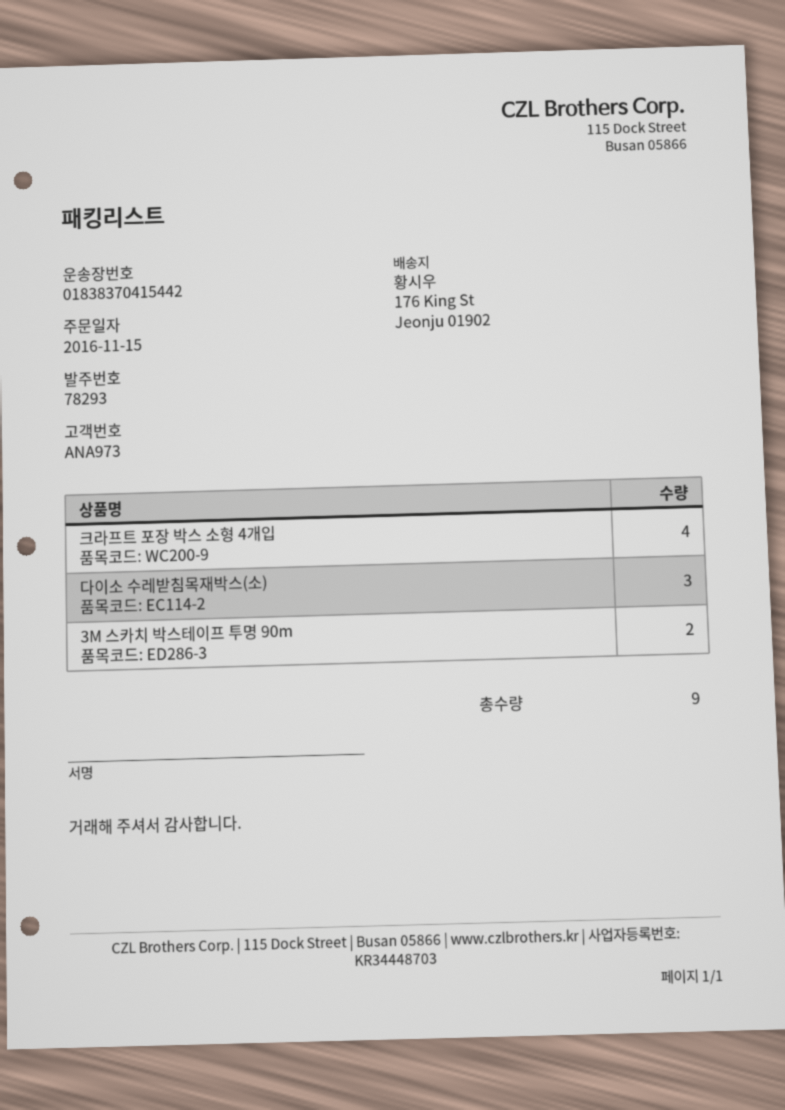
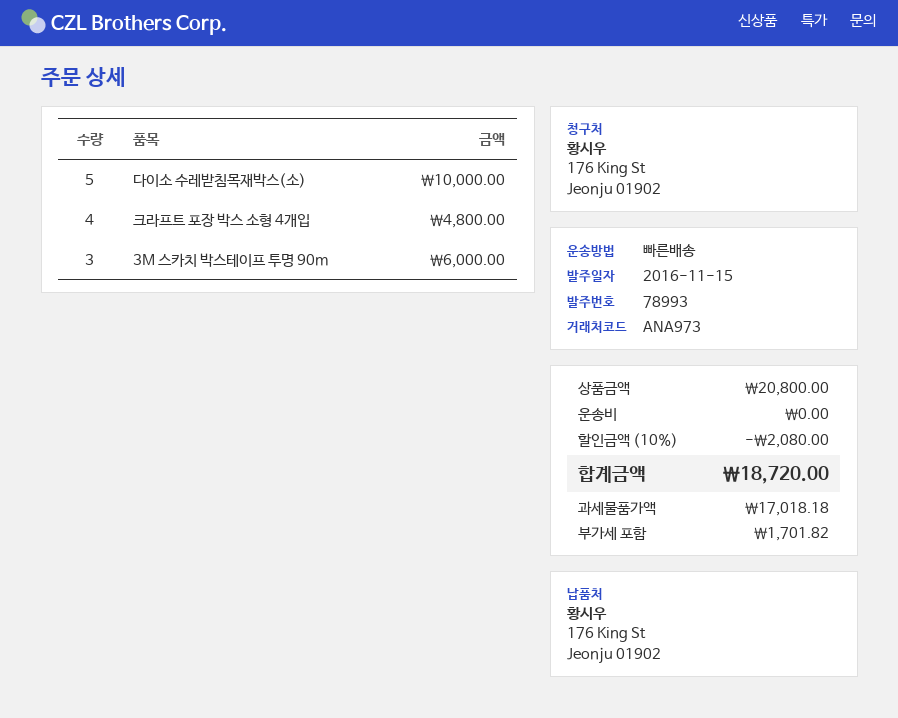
order number: 78293 -> 78993
다이소 수레받침목재박스(소): 3 -> 5
3M 스카치 박스테이프 투명 90m: 2 -> 3

